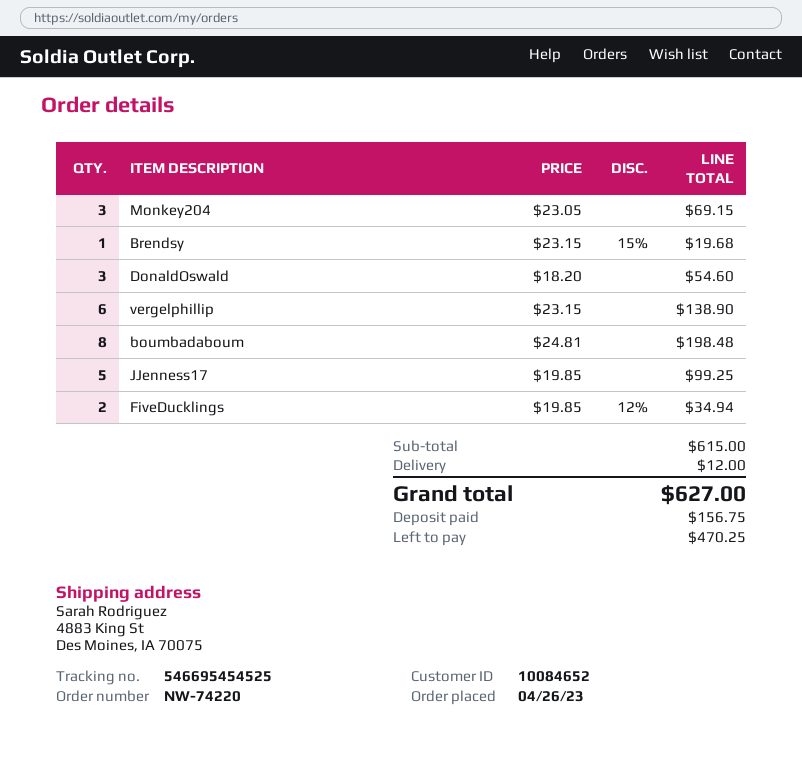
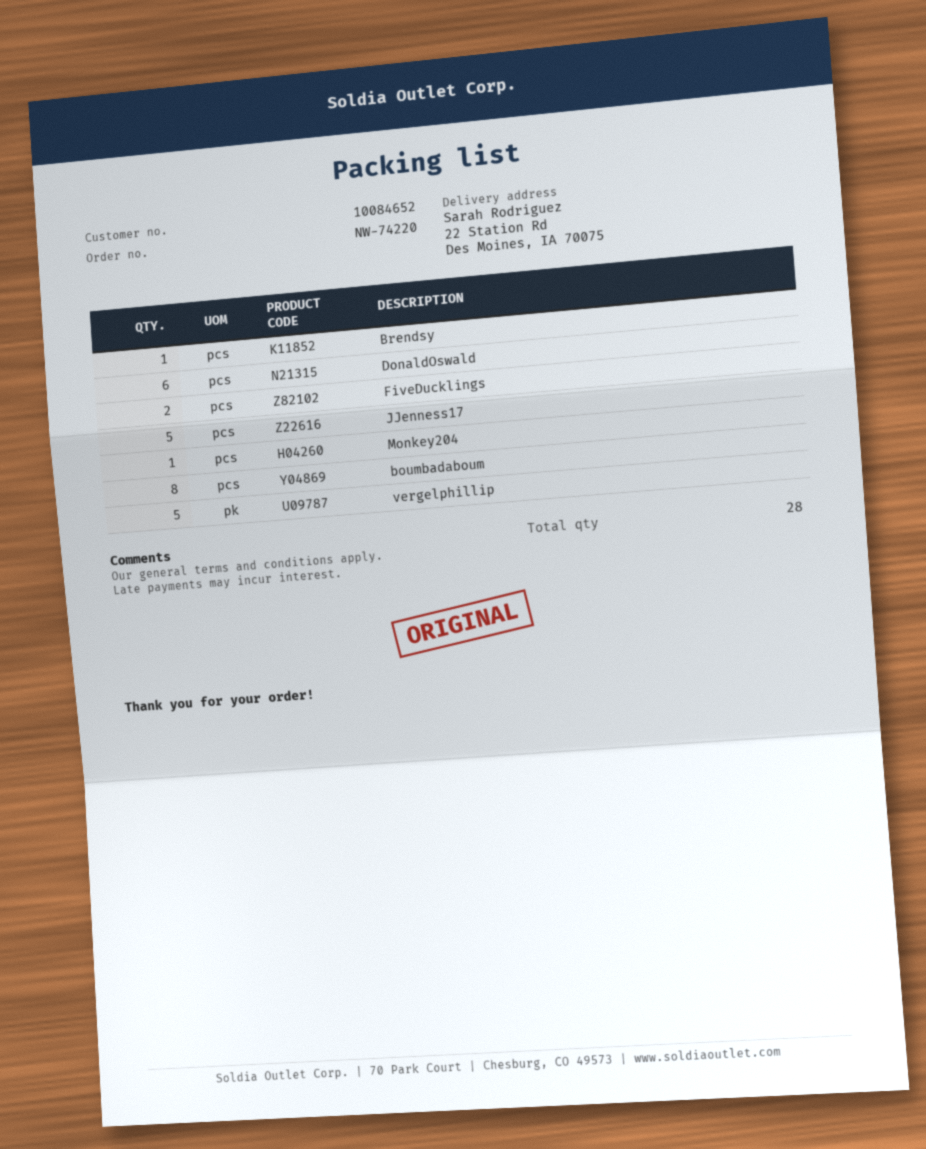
ship to: 4883 King St, Des Moines, IA 70075 -> 22 Station Rd, Des Moines, IA 70075
Monkey204: 3 -> 1
DonaldOswald: 3 -> 6
vergelphillip: 6 -> 5

